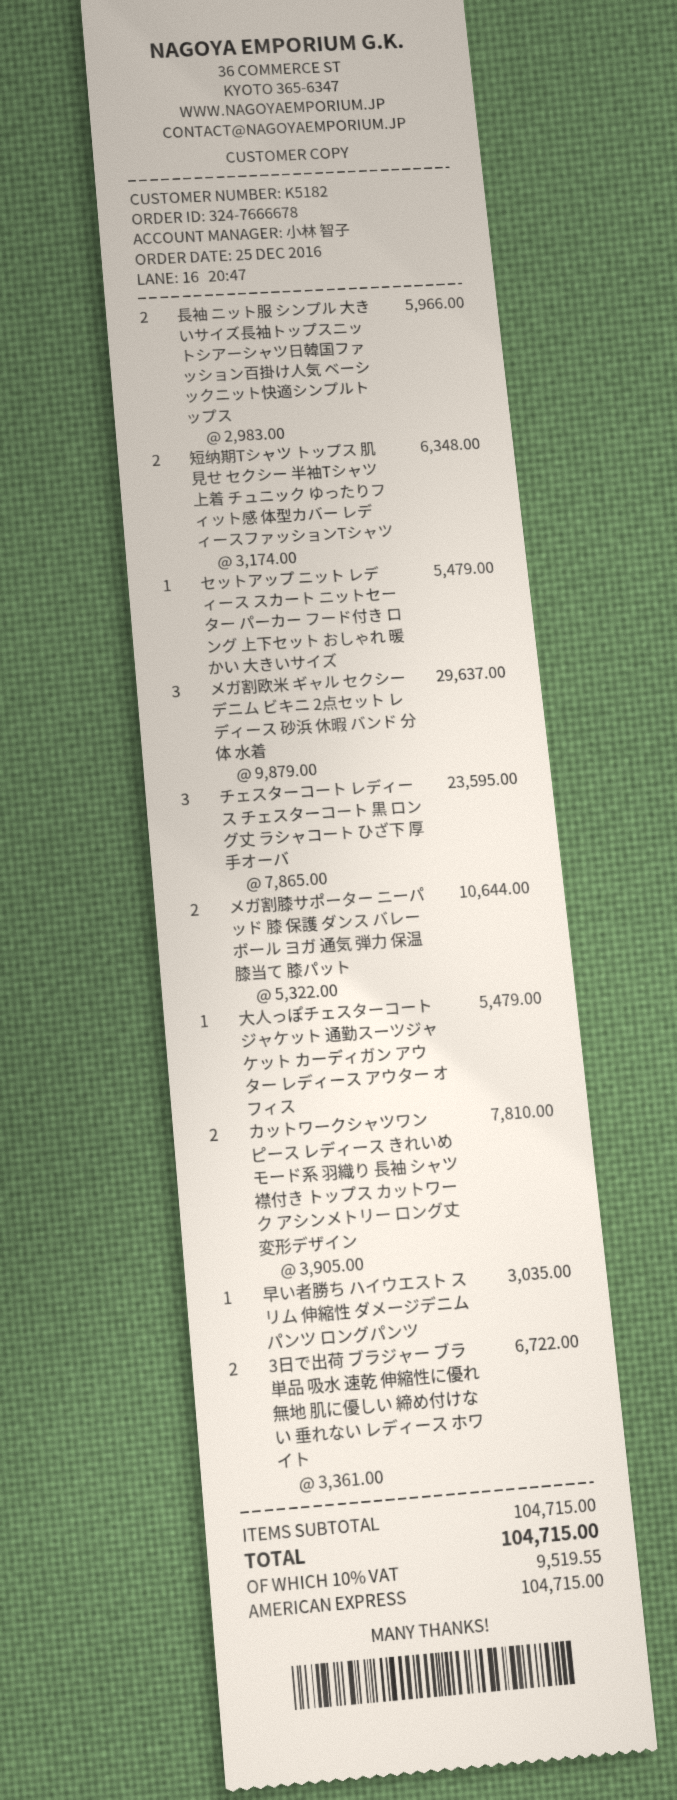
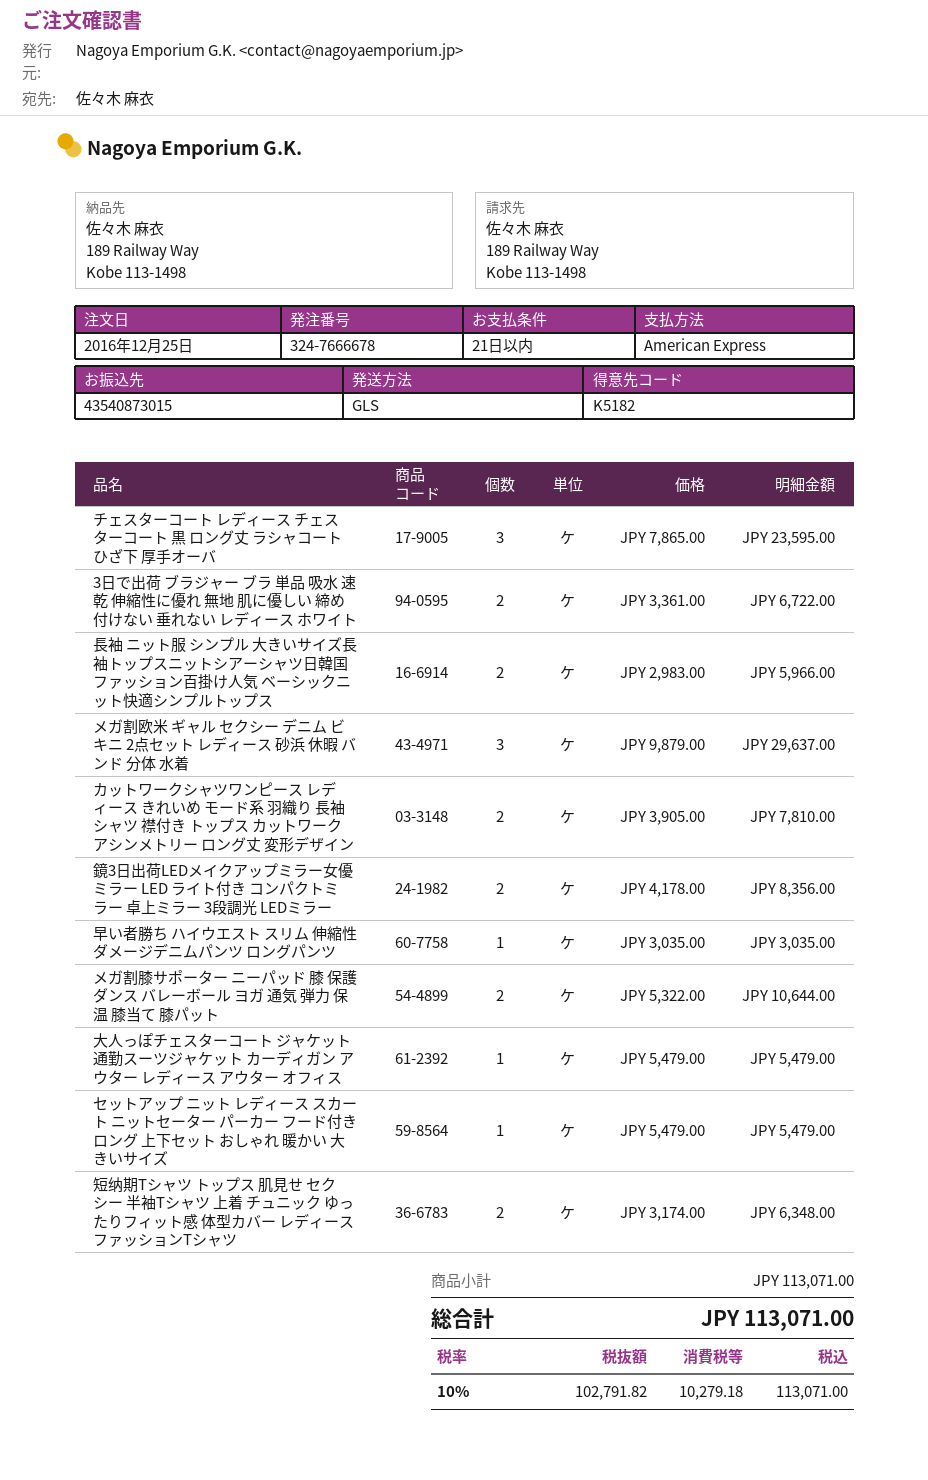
鏡3日出荷LEDメイクアップミラー女優ミラー LED ライト付き コンパクトミラー 卓上ミラー 3段調光 LEDミラー: none -> 2 x 4178.00 = 8356.00
subtotal: 104715.00 -> 113071.00
tax: 10% = 9519.55 -> 10% = 10279.18
total: 104715.00 -> 113071.00

